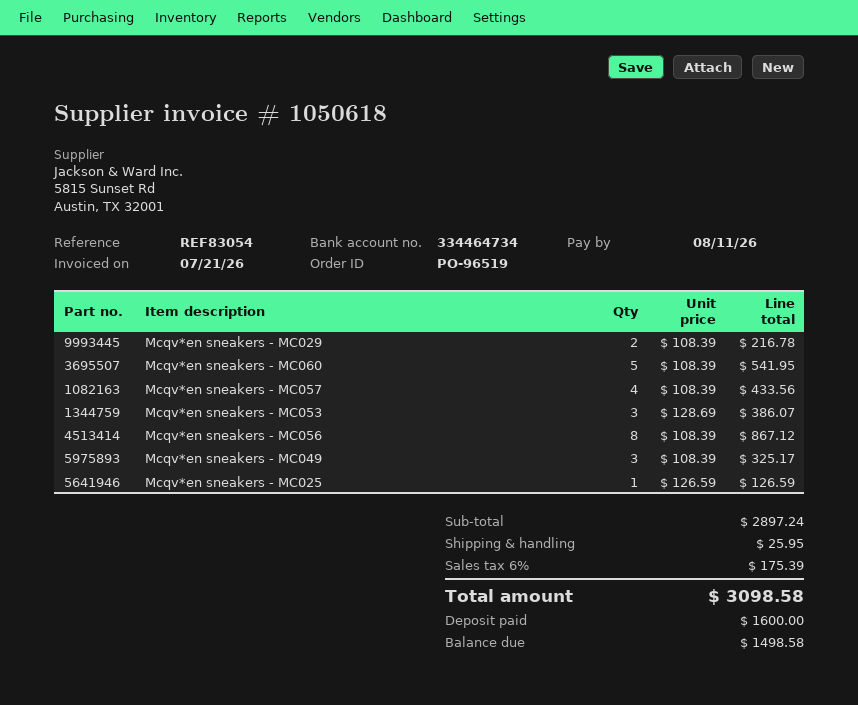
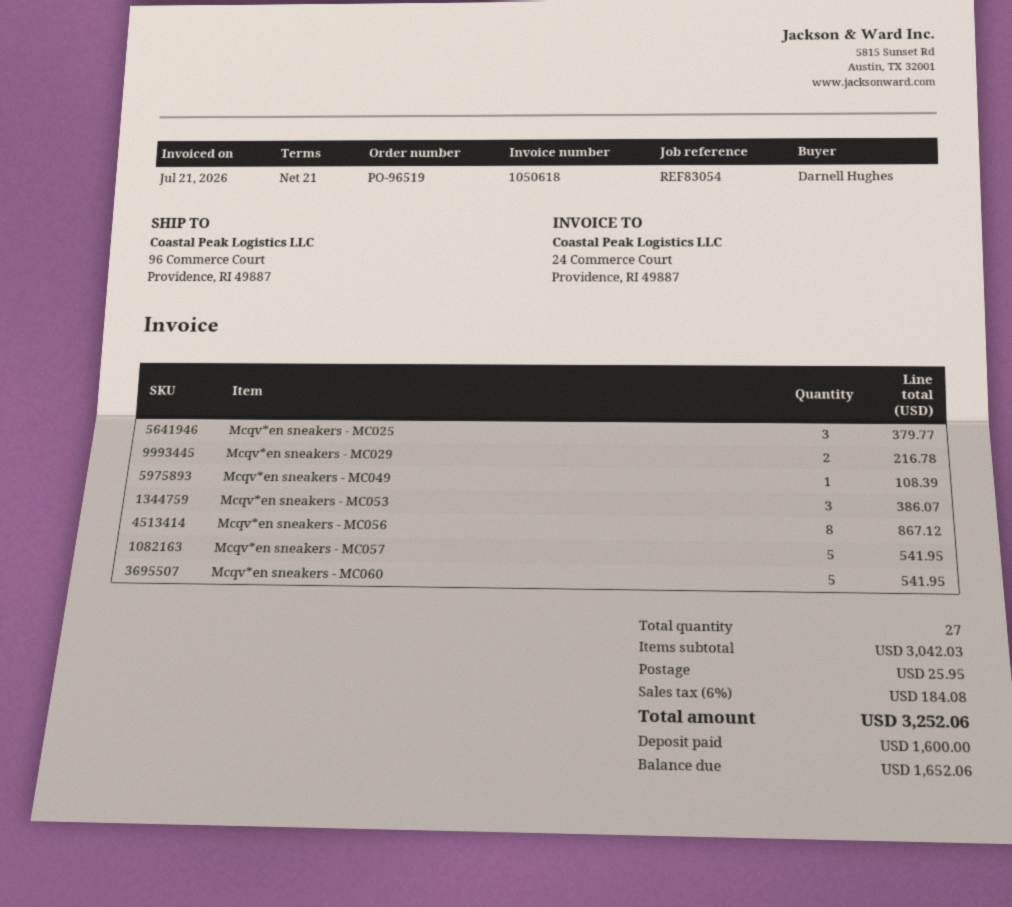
Mcqv*en sneakers - MC057: 4 for 433.56 -> 5 for 541.95
Mcqv*en sneakers - MC049: 3 for 325.17 -> 1 for 108.39
Mcqv*en sneakers - MC025: 1 for 126.59 -> 3 for 379.77
subtotal: 2897.24 -> 3042.03
tax: 6% = 175.39 -> 6% = 184.08
total: 3098.58 -> 3252.06
balance: 1498.58 -> 1652.06

